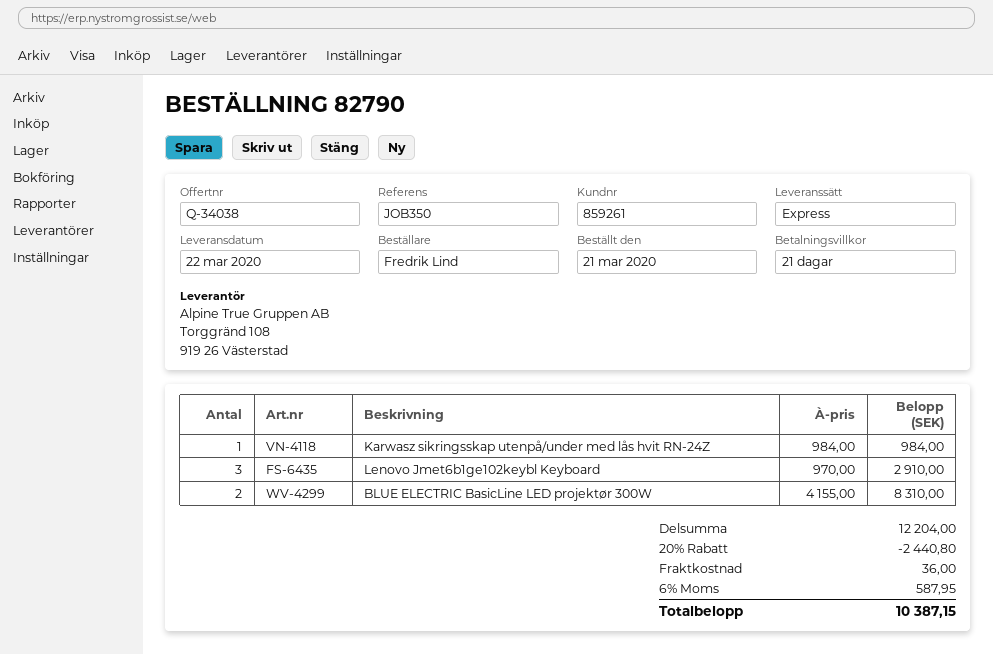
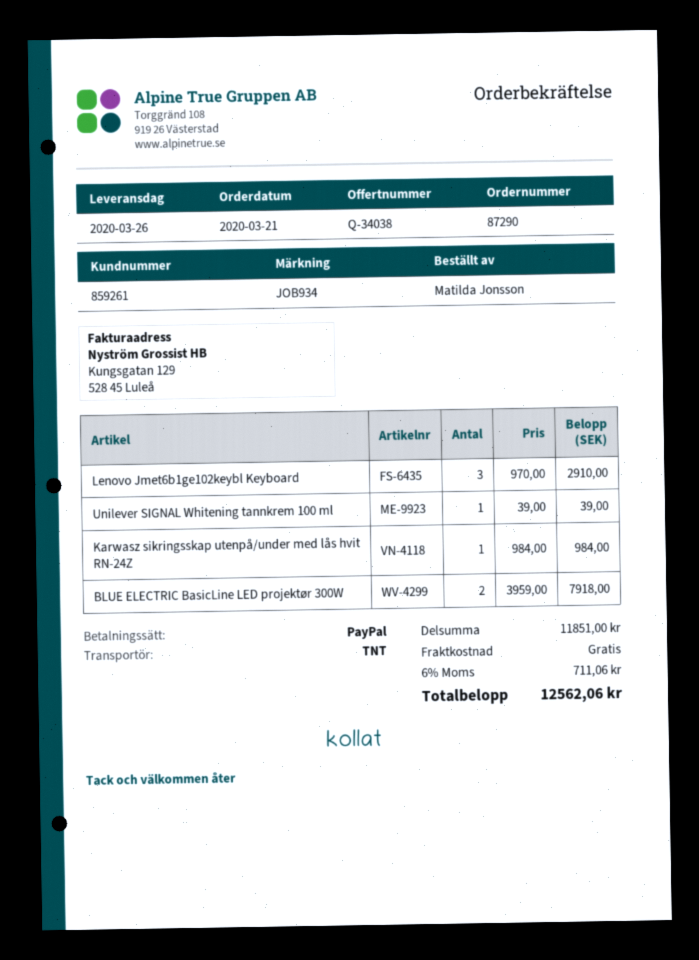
order number: 82790 -> 87290
delivery date: 2020-03-22 -> 2020-03-26
reference: JOB350 -> JOB934
ordered by: Fredrik Lind -> Matilda Jonsson
shipping method: express -> TNT
BLUE ELECTRIC BasicLine LED projektør 300W: 2 x 4155.00 = 8310.00 -> 2 x 3959.00 = 7918.00
Unilever SIGNAL Whitening tannkrem 100 ml: none -> 1 x 39.00 = 39.00
subtotal: 12204.00 -> 11851.00
discount: 20% = 2440.80 -> none
shipping: 36.00 -> 0.00
tax: 6% = 587.95 -> 6% = 711.06
total: 10387.15 -> 12562.06

